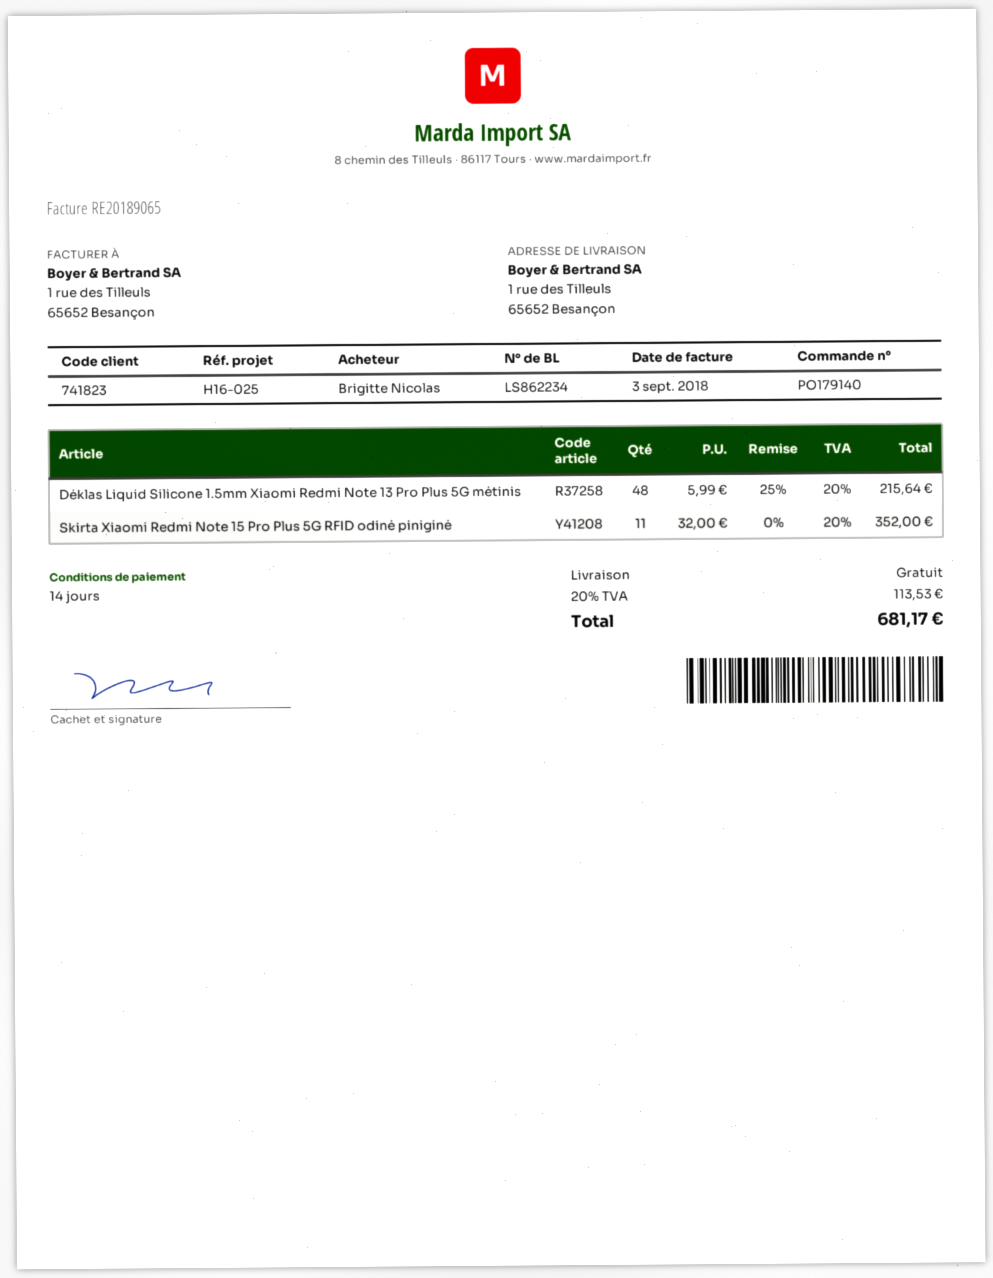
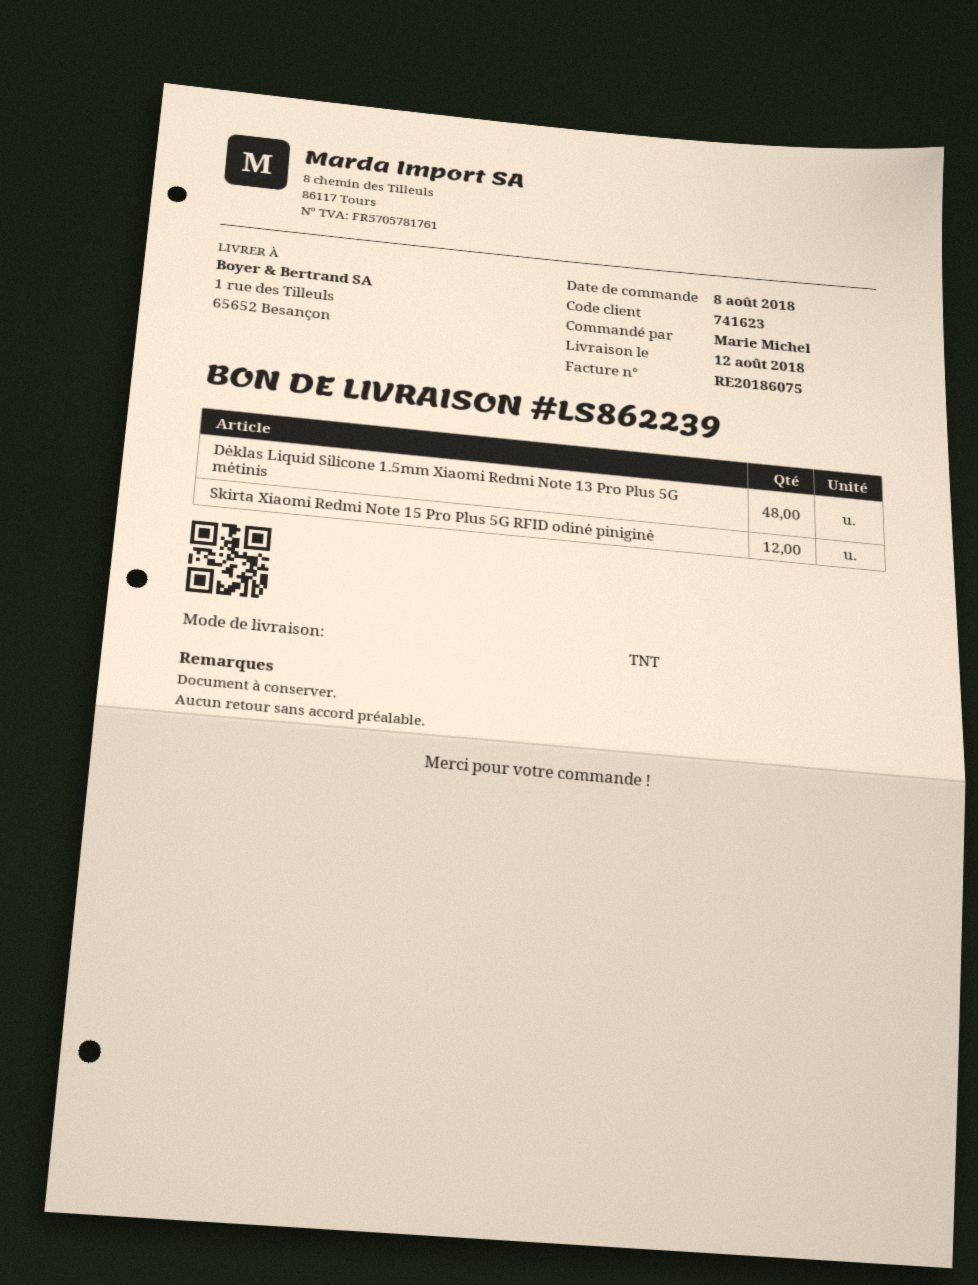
delivery note number: LS862234 -> LS862239
invoice number: RE20189065 -> RE20186075
customer number: 741823 -> 741623
ordered by: Brigitte Nicolas -> Marie Michel
Skirta Xiaomi Redmi Note 15 Pro Plus 5G RFID odinė piniginė: 11 -> 12

